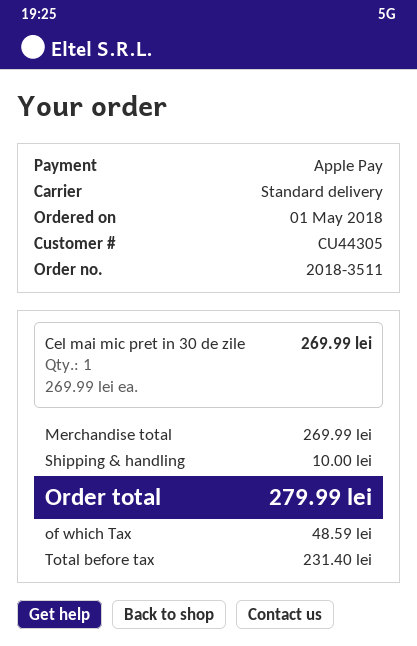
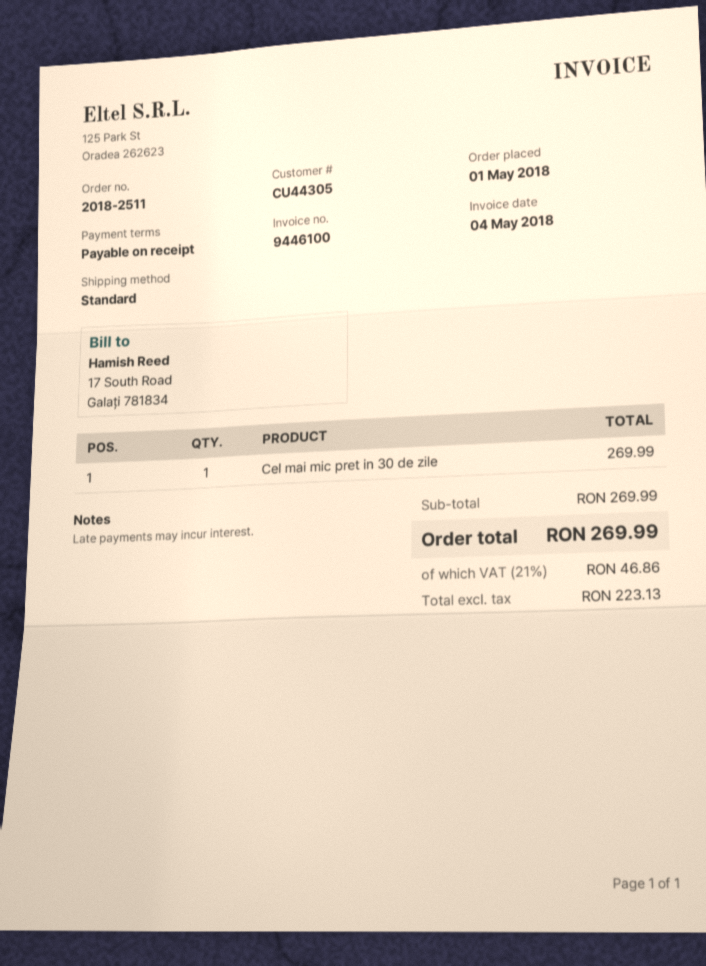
order number: 2018-3511 -> 2018-2511
shipping: 10.00 -> none
net: 231.40 -> 223.13
tax: 48.59 -> 46.86
total: 279.99 -> 269.99

